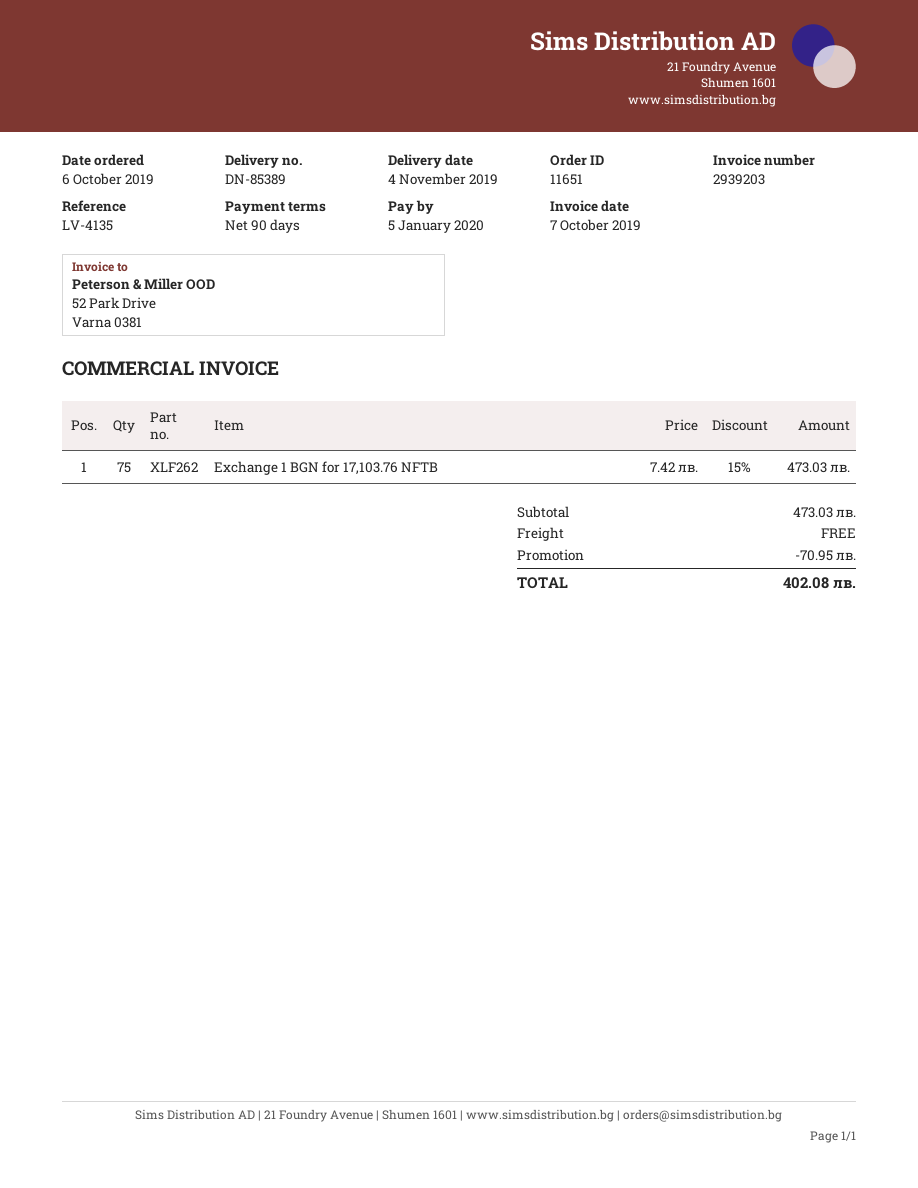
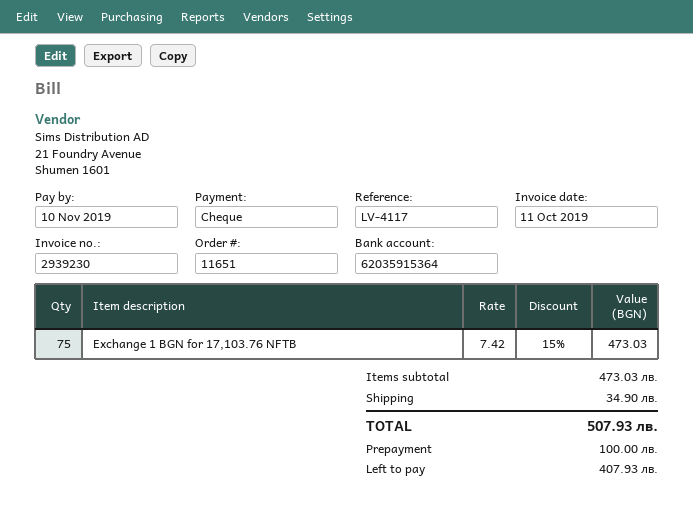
invoice number: 2939203 -> 2939230
invoice date: 2019-10-07 -> 2019-10-11
due date: 2020-01-05 -> 2019-11-10
reference: LV-4135 -> LV-4117
discount: 70.95 -> none
shipping: 0.00 -> 34.90
total: 402.08 -> 507.93

